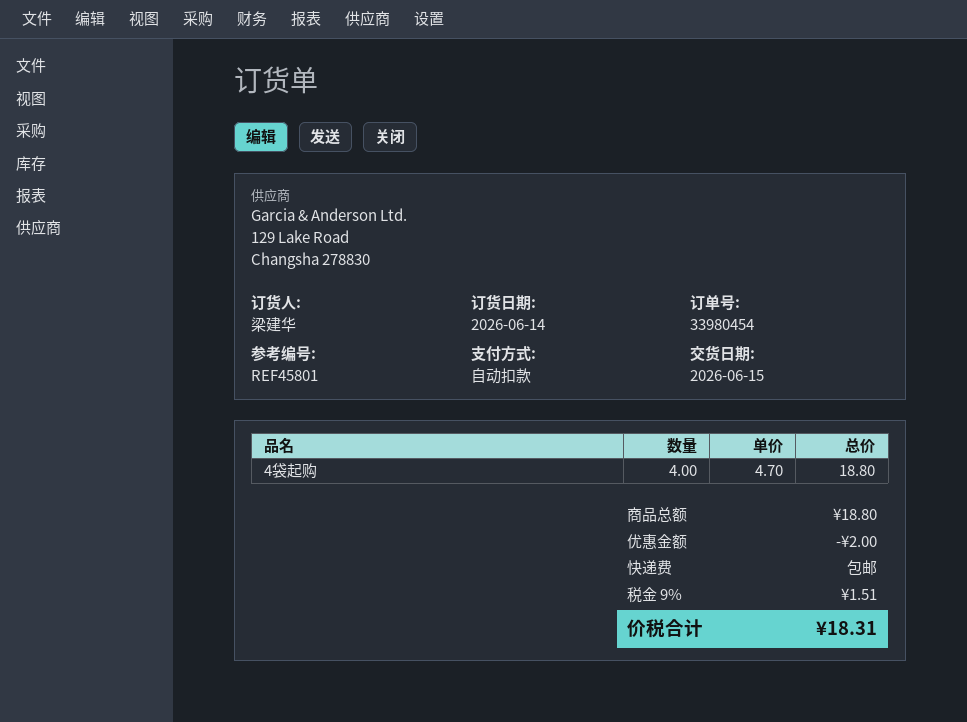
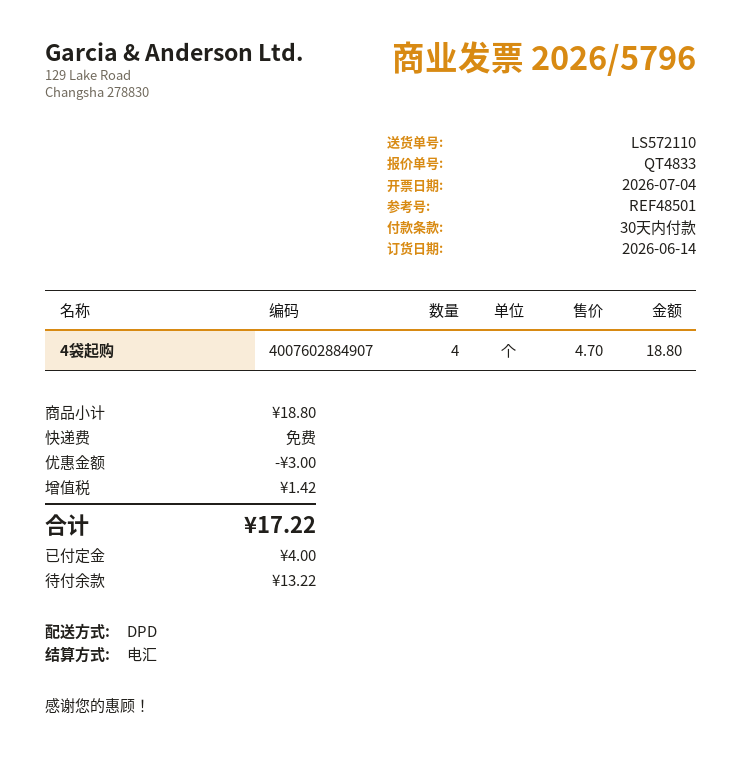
reference: REF45801 -> REF48501
payment method: direct debit -> bank transfer
discount: 2.00 -> 3.00
tax: 1.51 -> 1.42
total: 18.31 -> 17.22

